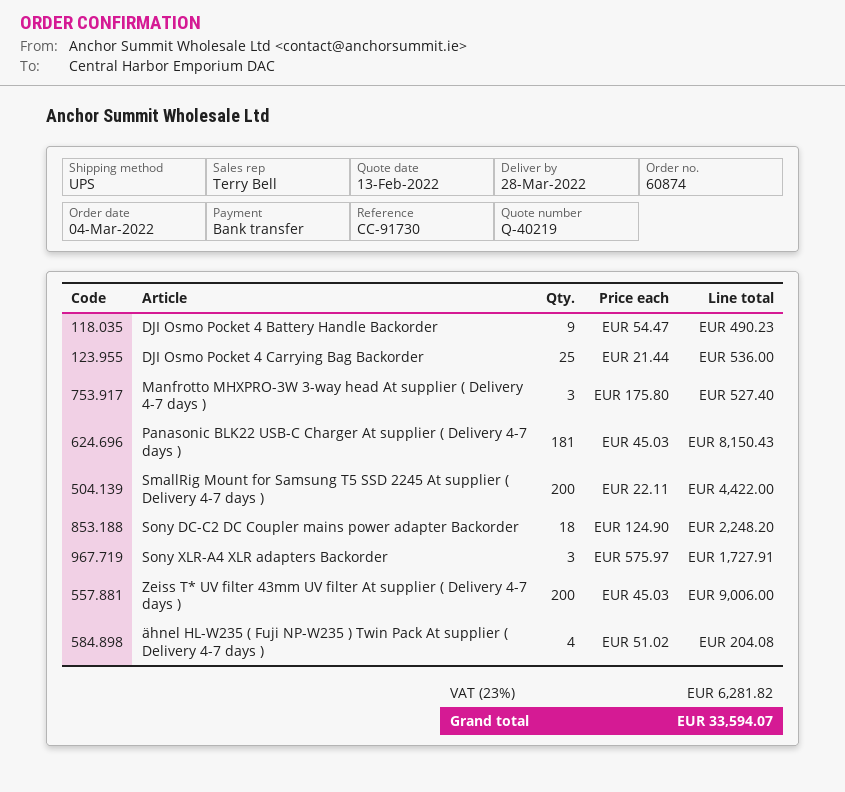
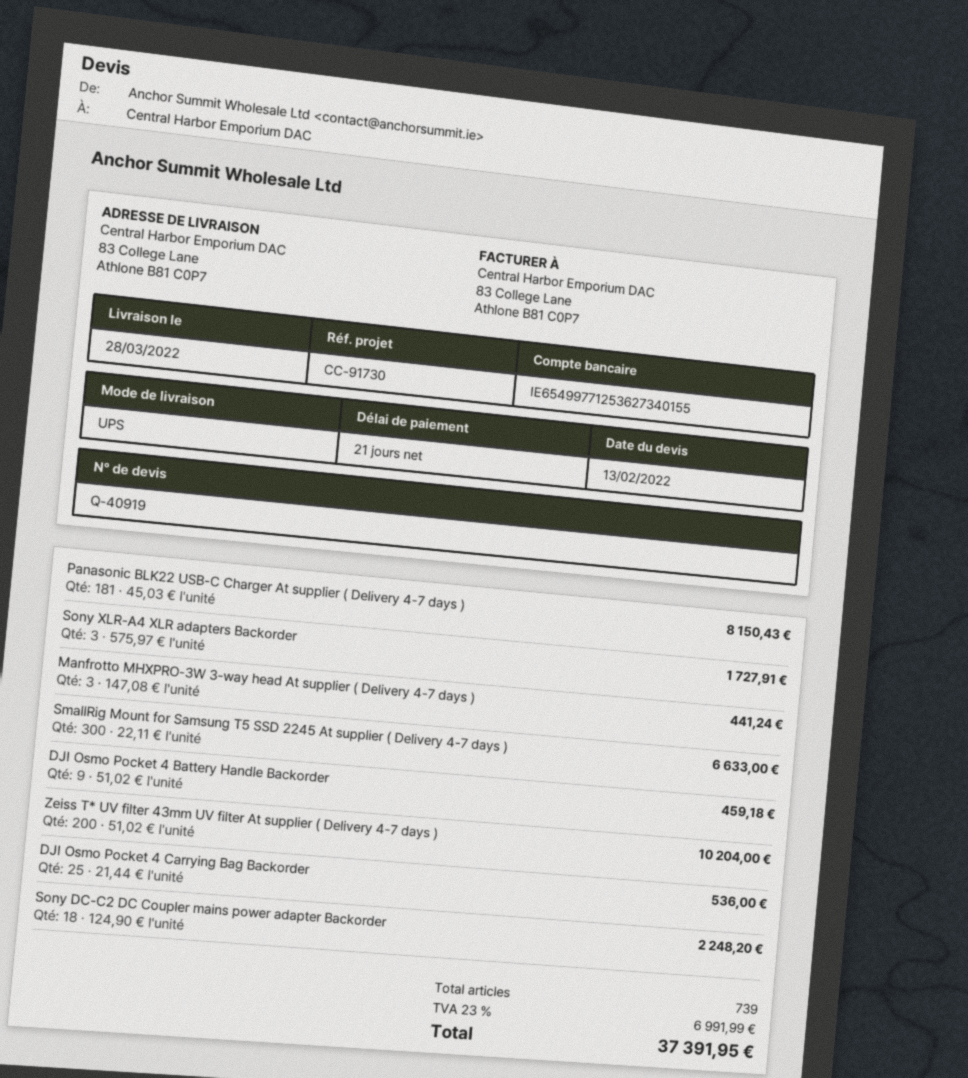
quote number: Q-40219 -> Q-40919
DJI Osmo Pocket 4 Battery Handle Backorder: 9 x 54.47 = 490.23 -> 9 x 51.02 = 459.18
Manfrotto MHXPRO-3W 3-way head At supplier ( Delivery 4-7 days ): 3 x 175.80 = 527.40 -> 3 x 147.08 = 441.24
SmallRig Mount for Samsung T5 SSD 2245 At supplier ( Delivery 4-7 days ): 200 x 22.11 = 4422.00 -> 300 x 22.11 = 6633.00
Zeiss T* UV filter 43mm UV filter At supplier ( Delivery 4-7 days ): 200 x 45.03 = 9006.00 -> 200 x 51.02 = 10204.00
ähnel HL-W235 ( Fuji NP-W235 ) Twin Pack At supplier ( Delivery 4-7 days ): 4 x 51.02 = 204.08 -> none
tax: 23% = 6281.82 -> 23% = 6991.99
total: 33594.07 -> 37391.95

